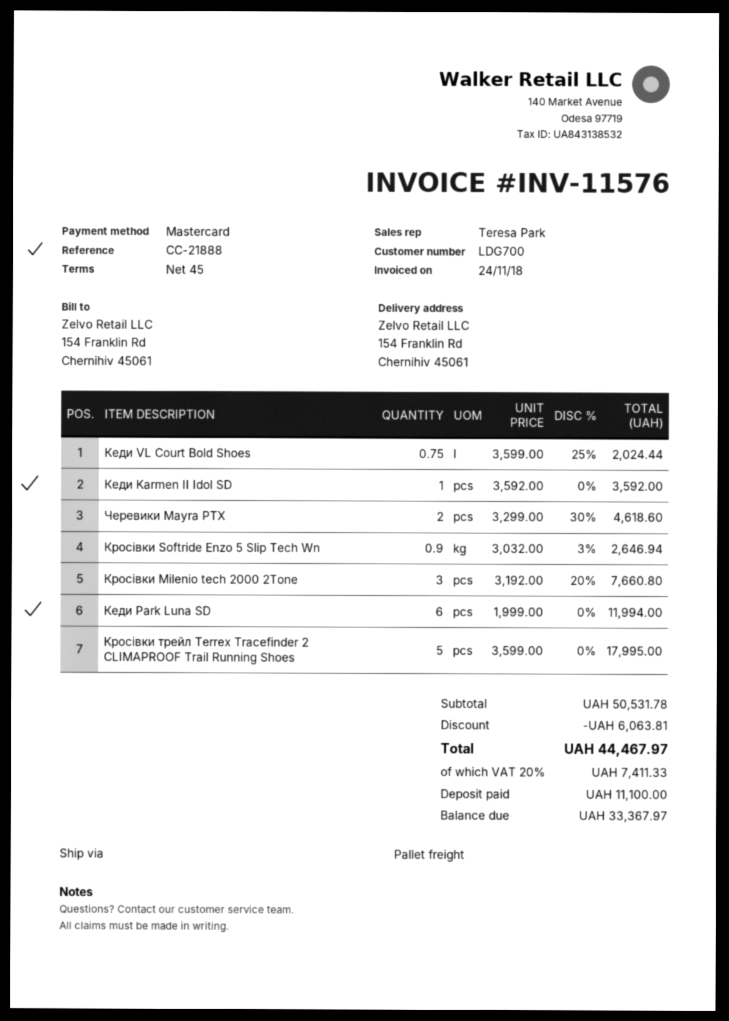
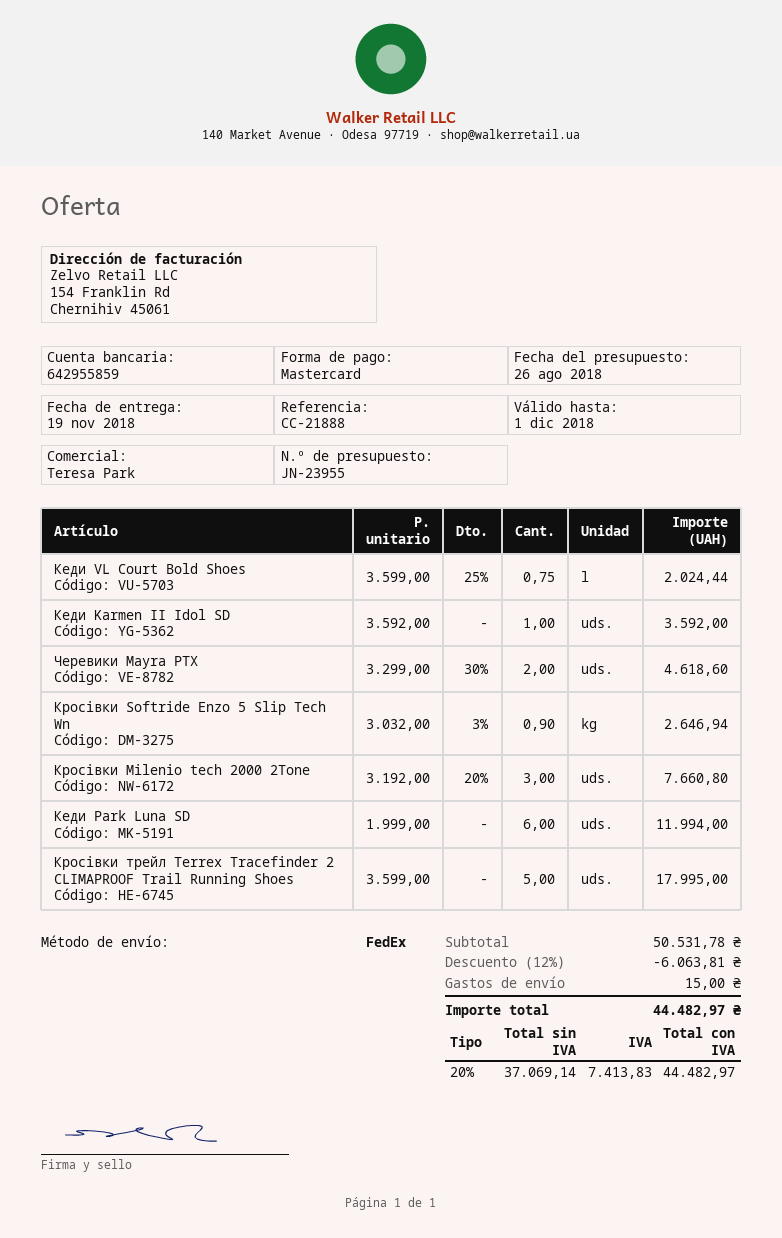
shipping method: pallet freight -> FedEx
shipping: none -> 15.00
tax: 20% = 7411.33 -> 20% = 7413.83
total: 44467.97 -> 44482.97

